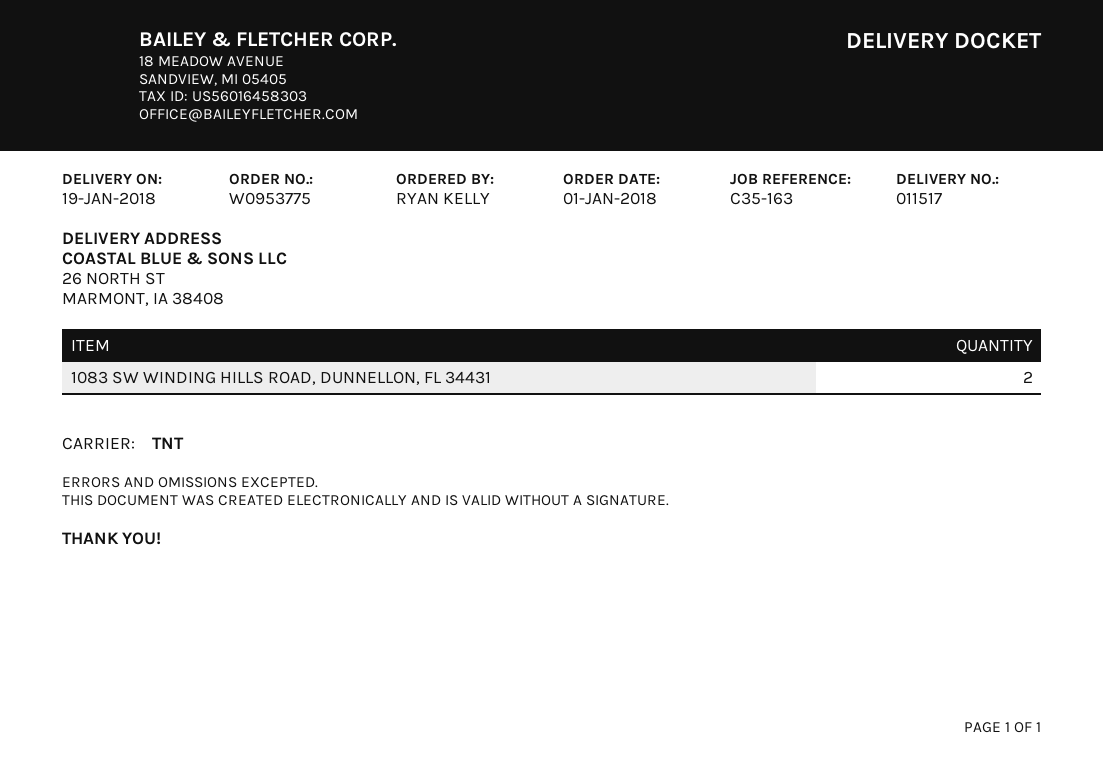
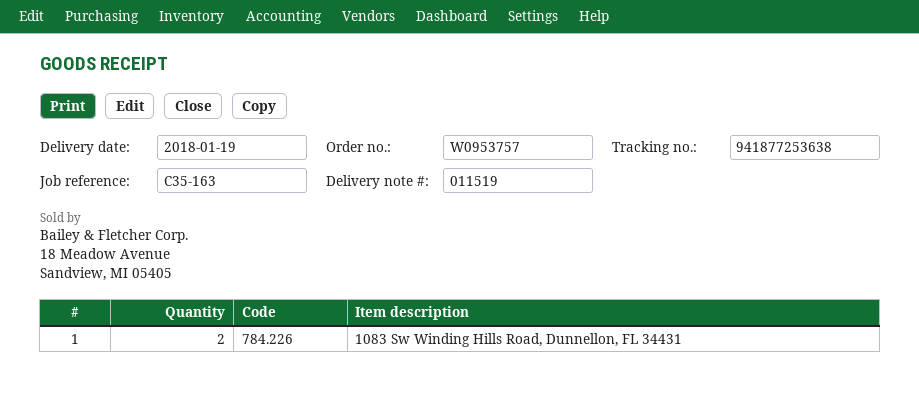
order number: W0953775 -> W0953757
delivery note number: 011517 -> 011519

